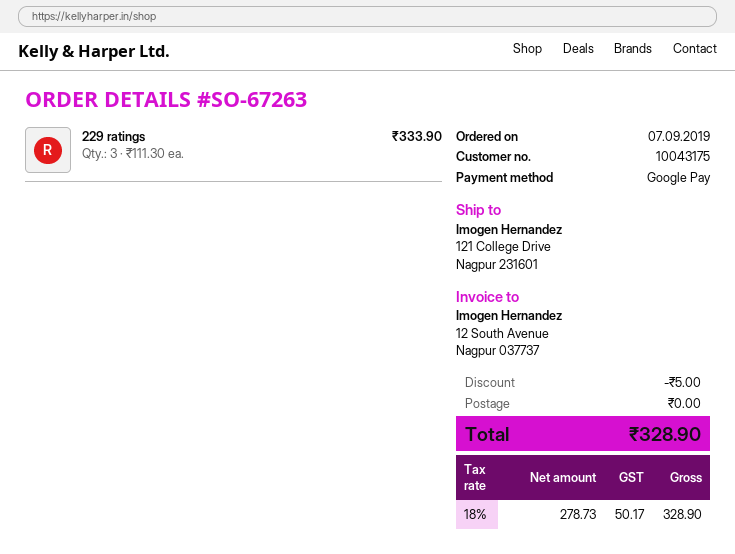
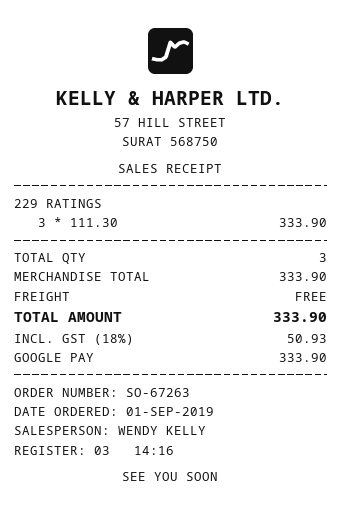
order date: 2019-09-07 -> 2019-09-01
discount: 5.00 -> none
tax: 18% = 50.17 -> 18% = 50.93
total: 328.90 -> 333.90

